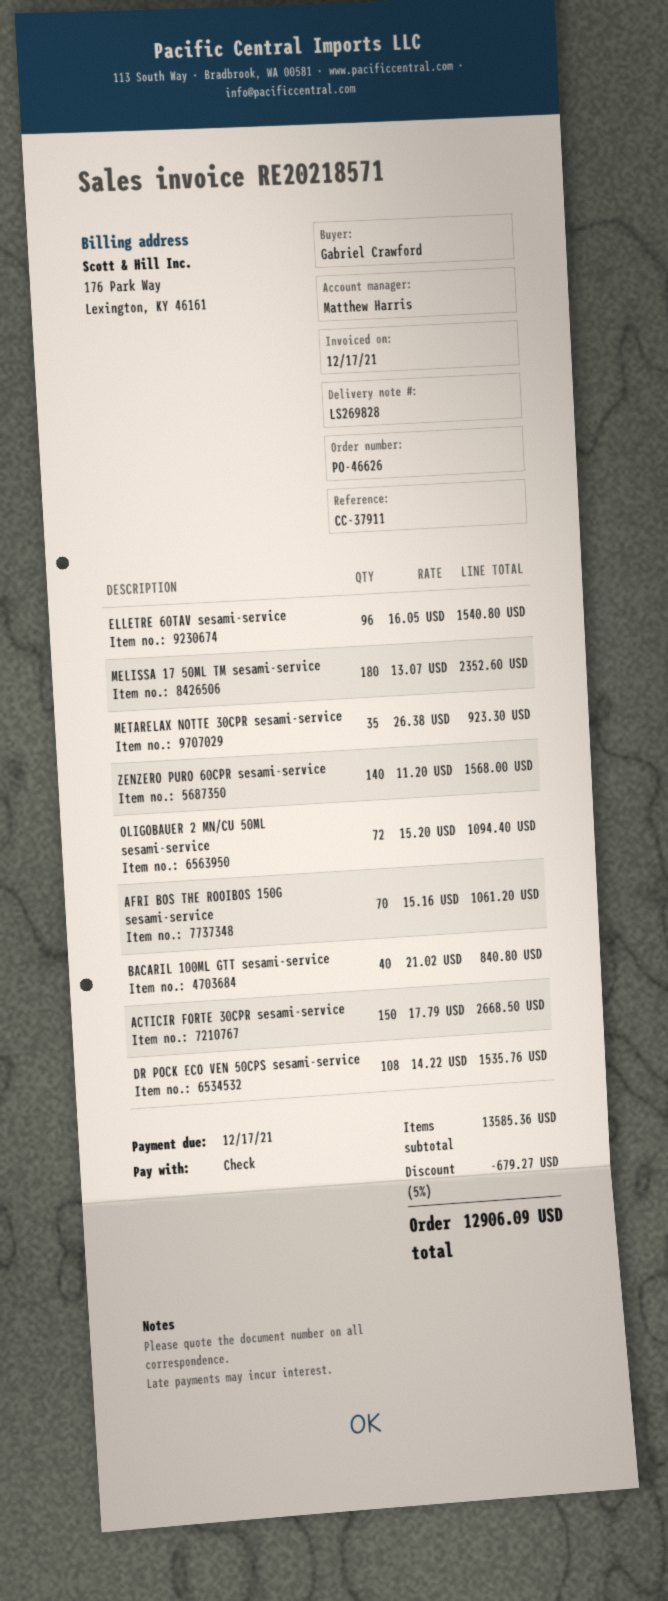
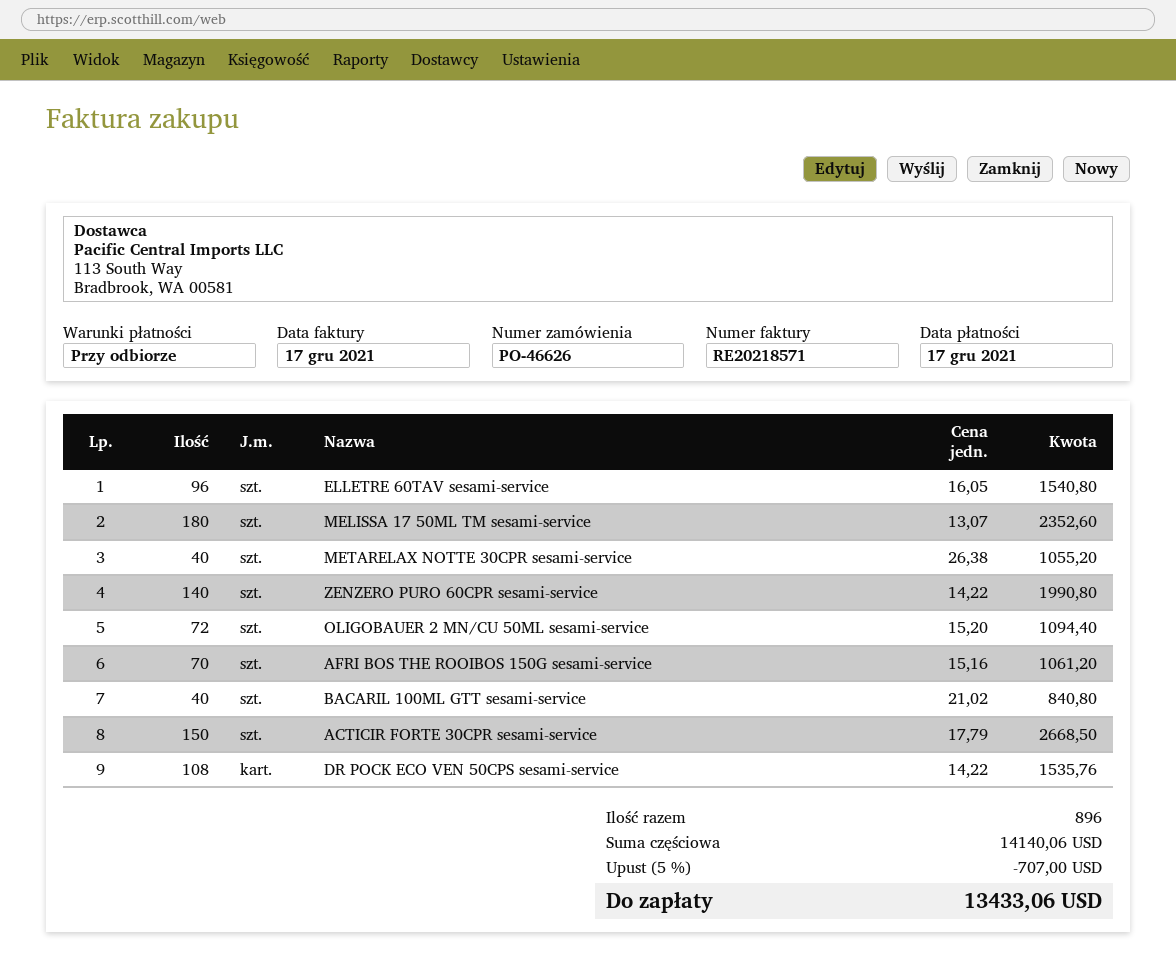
METARELAX NOTTE 30CPR sesami-service: 35 x 26.38 = 923.30 -> 40 x 26.38 = 1055.20
ZENZERO PURO 60CPR sesami-service: 140 x 11.20 = 1568.00 -> 140 x 14.22 = 1990.80
subtotal: 13585.36 -> 14140.06
discount: 5% = 679.27 -> 5% = 707.00
total: 12906.09 -> 13433.06

